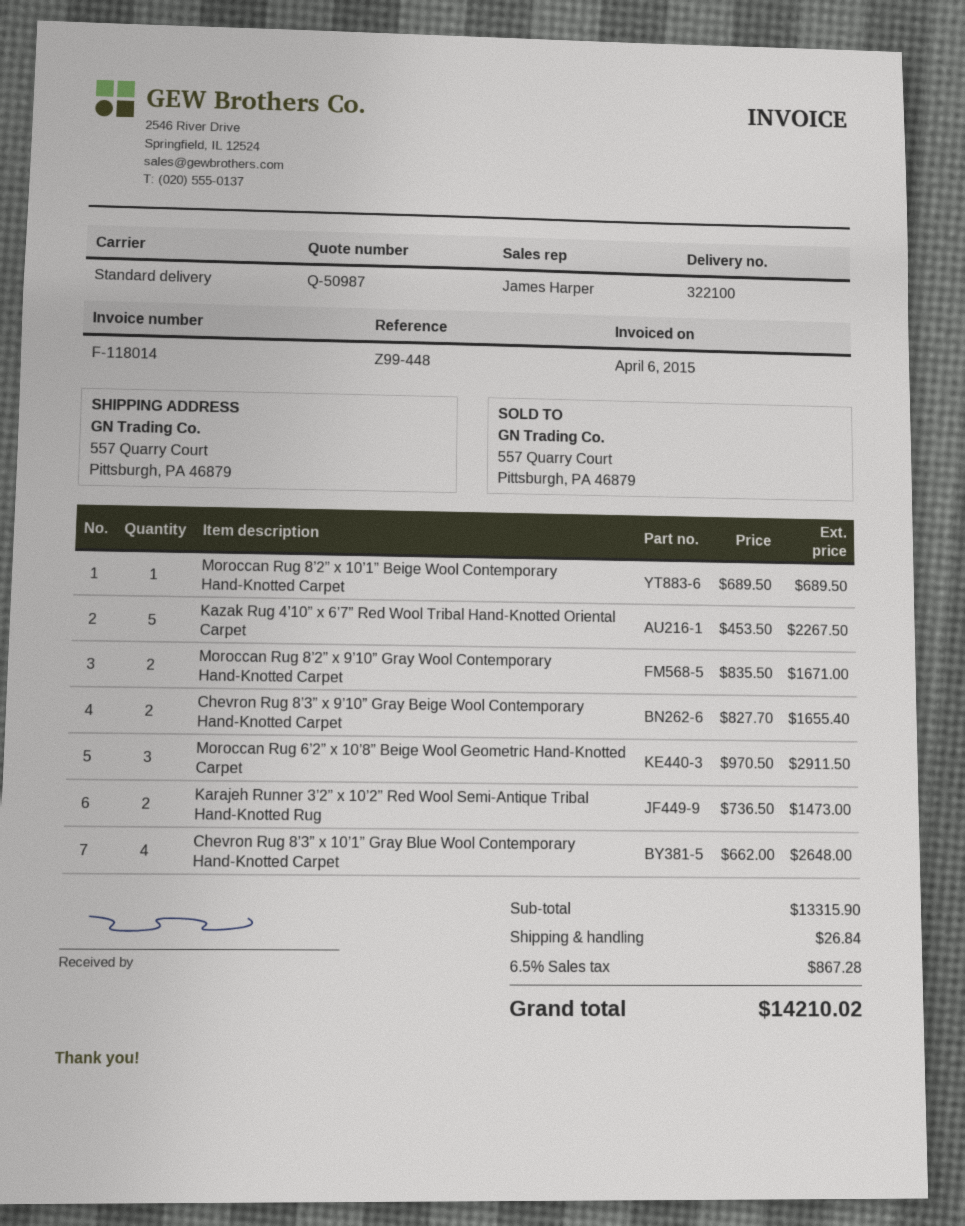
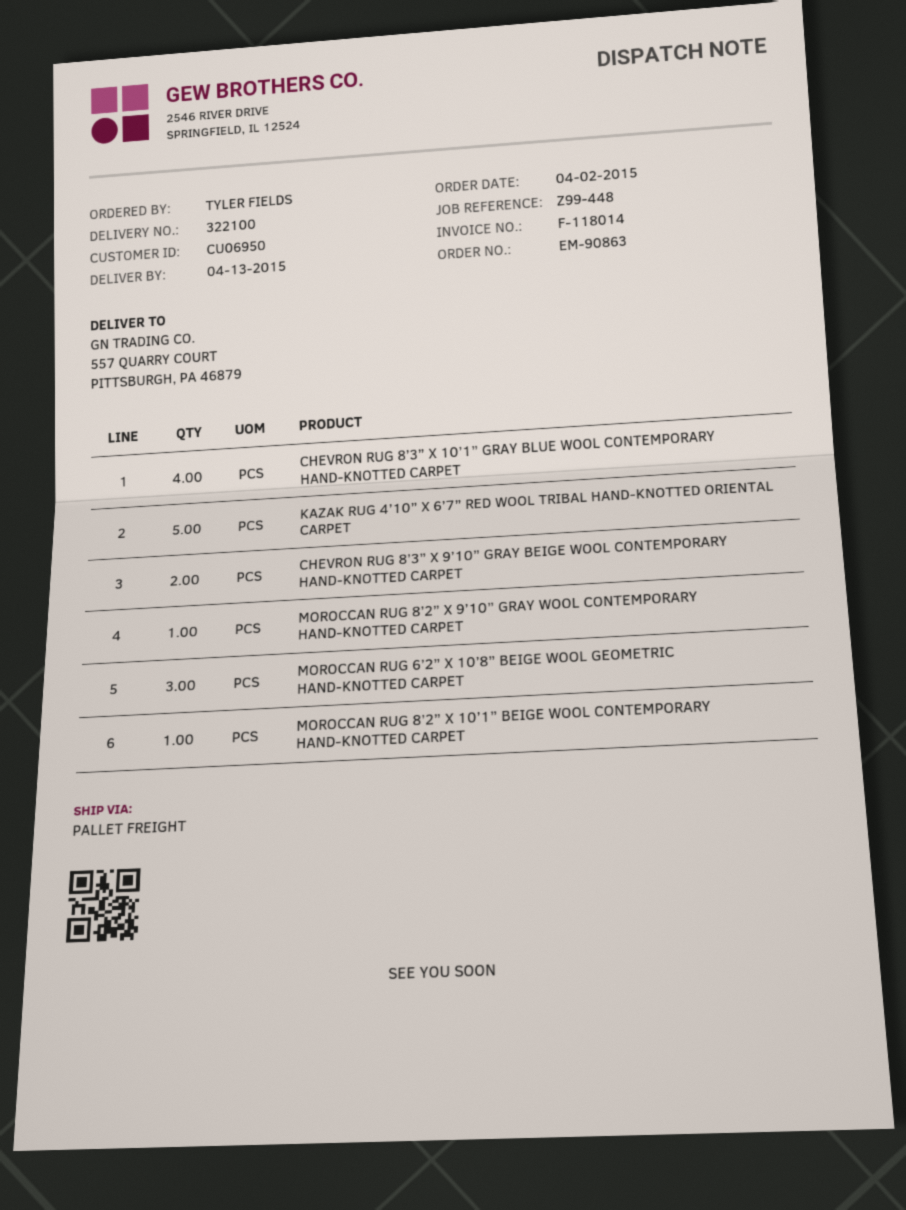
shipping method: standard -> pallet freight
Moroccan Rug 8’2” x 9’10” Gray Wool Contemporary Hand-Knotted Carpet: 2 -> 1
Karajeh Runner 3’2” x 10’2” Red Wool Semi-Antique Tribal Hand-Knotted Rug: 2 -> none

